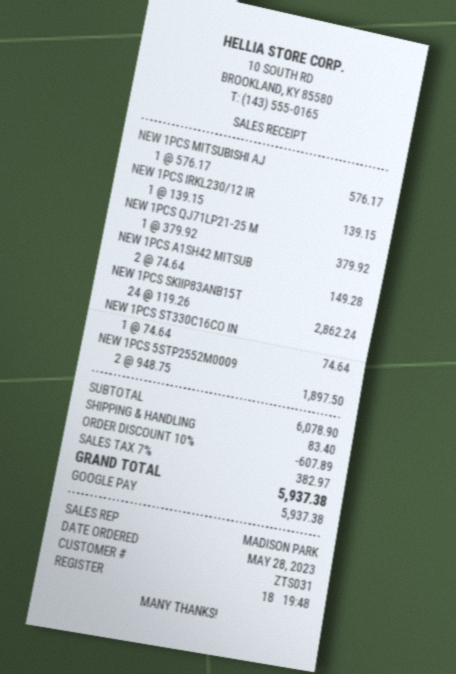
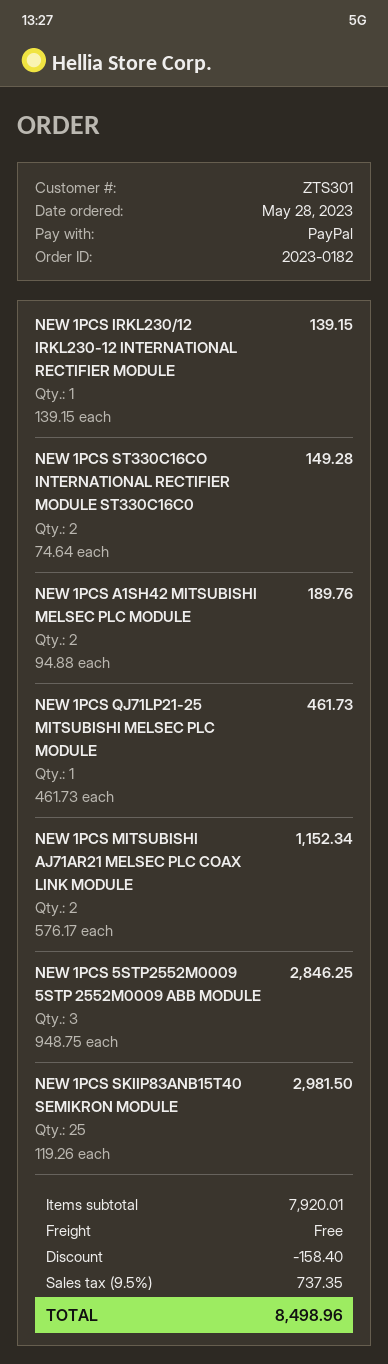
customer number: ZTS031 -> ZTS301
payment method: Google Pay -> PayPal
NEW 1PCS MITSUBISHI AJ: 1 x 576.17 = 576.17 -> 2 x 576.17 = 1152.34
NEW 1PCS QJ71LP21-25 M: 1 x 379.92 = 379.92 -> 1 x 461.73 = 461.73
NEW 1PCS A1SH42 MITSUB: 2 x 74.64 = 149.28 -> 2 x 94.88 = 189.76
NEW 1PCS SKIIP83ANB15T: 24 x 119.26 = 2862.24 -> 25 x 119.26 = 2981.50
NEW 1PCS ST330C16CO IN: 1 x 74.64 = 74.64 -> 2 x 74.64 = 149.28
NEW 1PCS 5STP2552M0009: 2 x 948.75 = 1897.50 -> 3 x 948.75 = 2846.25
subtotal: 6078.90 -> 7920.01
discount: 607.89 -> 158.40
shipping: 83.40 -> 0.00
tax: 7% = 382.97 -> 9.5% = 737.35
total: 5937.38 -> 8498.96

